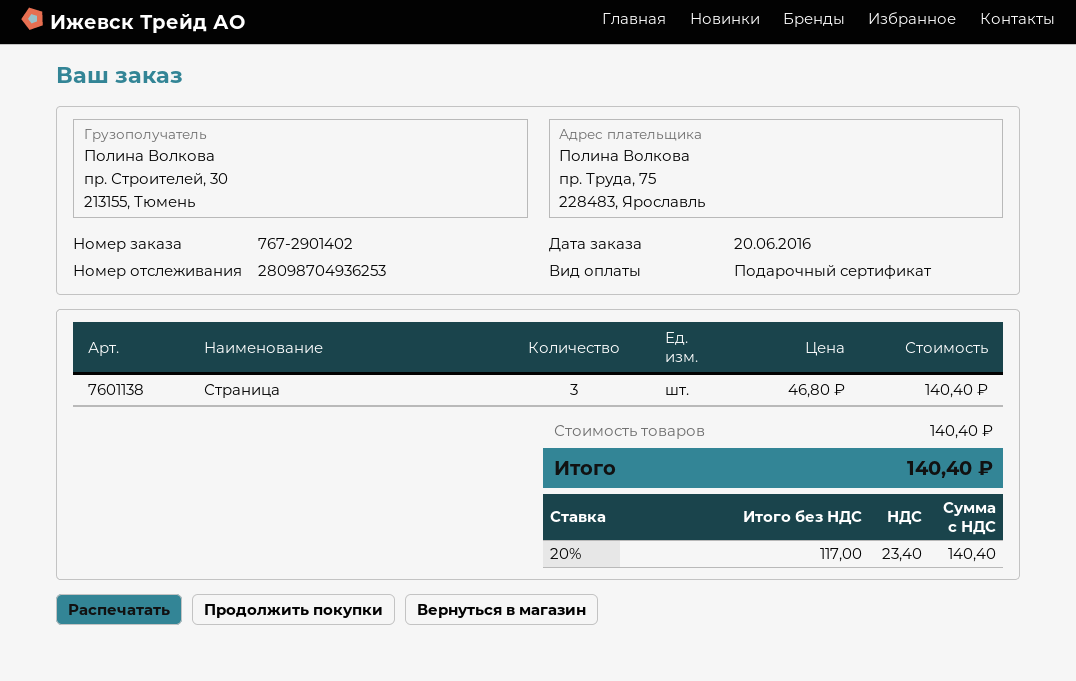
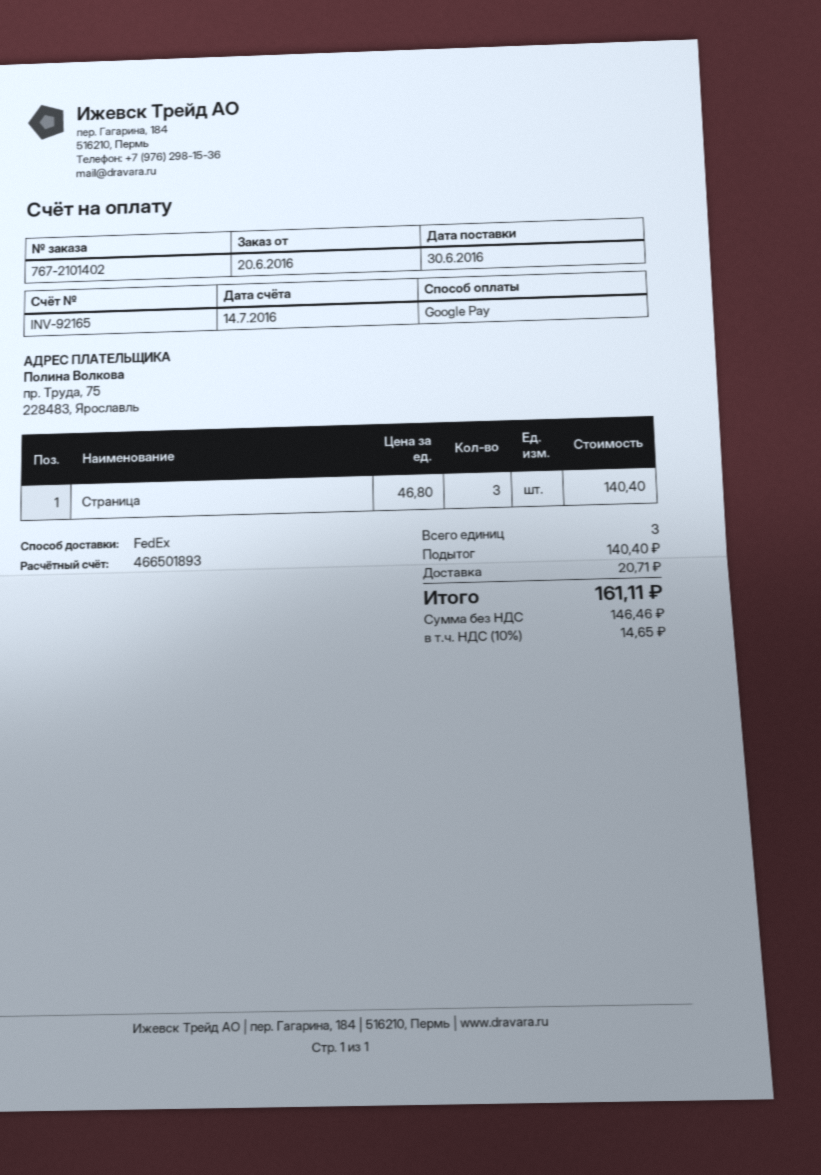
order number: 767-2901402 -> 767-2101402
payment method: gift card -> Google Pay
shipping: none -> 20.71
net: 117.00 -> 146.46
tax: 20% = 23.40 -> 10% = 14.65
total: 140.40 -> 161.11

